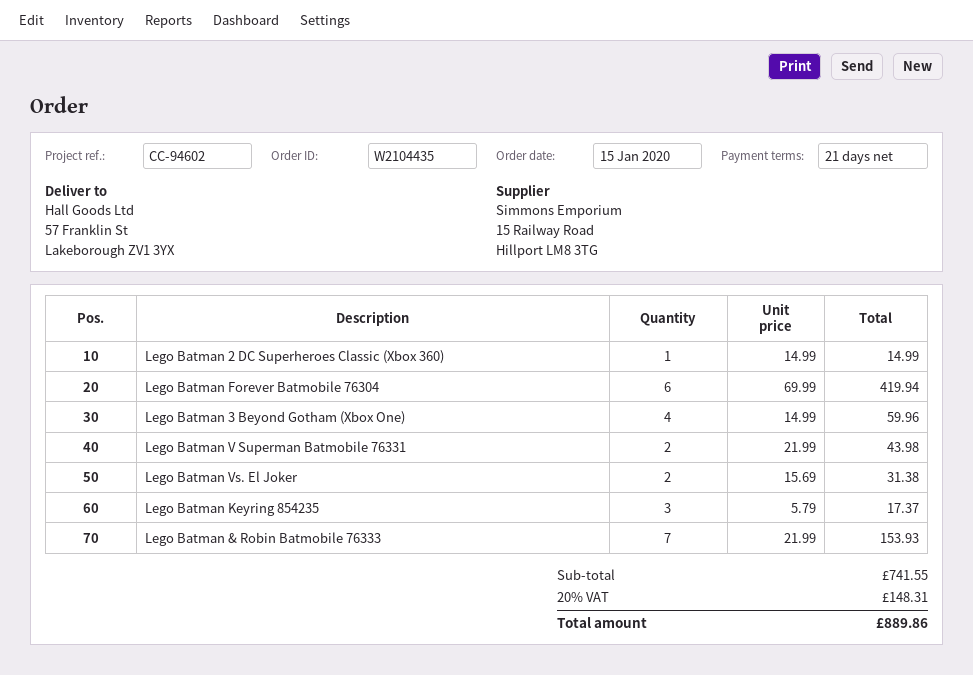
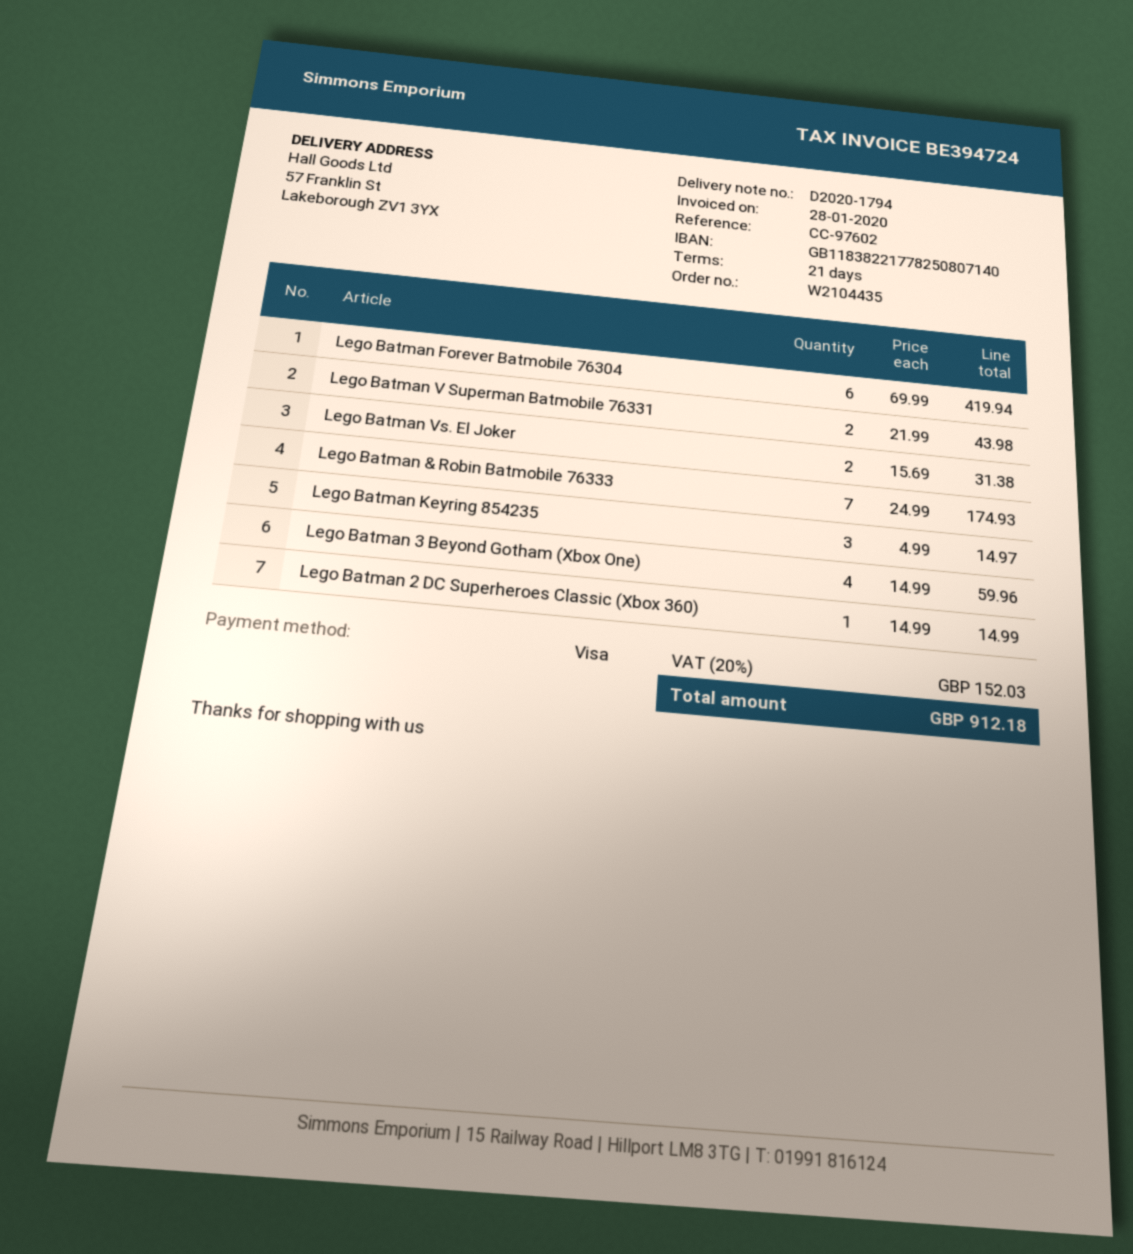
reference: CC-94602 -> CC-97602
Lego Batman Keyring 854235: 3 x 5.79 = 17.37 -> 3 x 4.99 = 14.97
Lego Batman & Robin Batmobile 76333: 7 x 21.99 = 153.93 -> 7 x 24.99 = 174.93
tax: 20% = 148.31 -> 20% = 152.03
total: 889.86 -> 912.18

